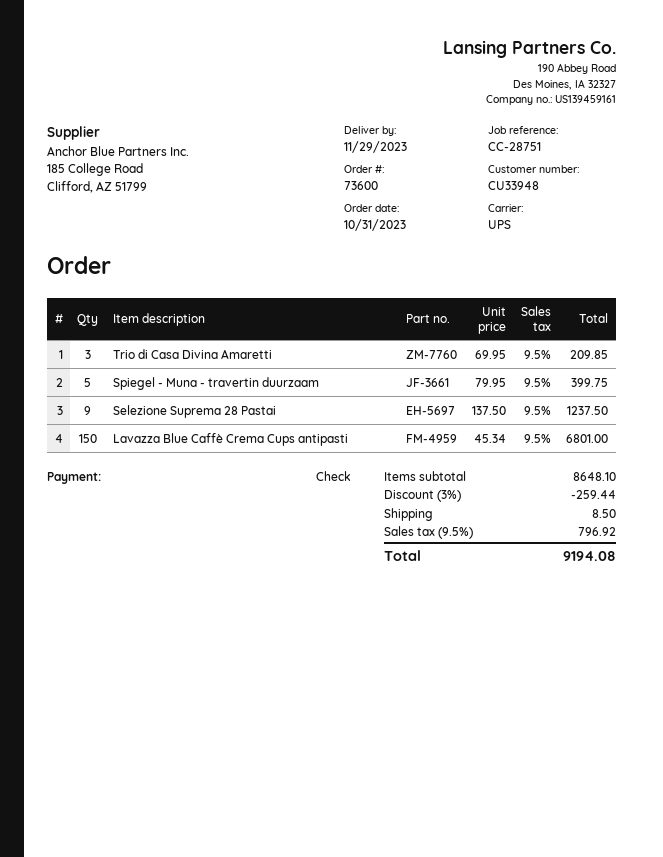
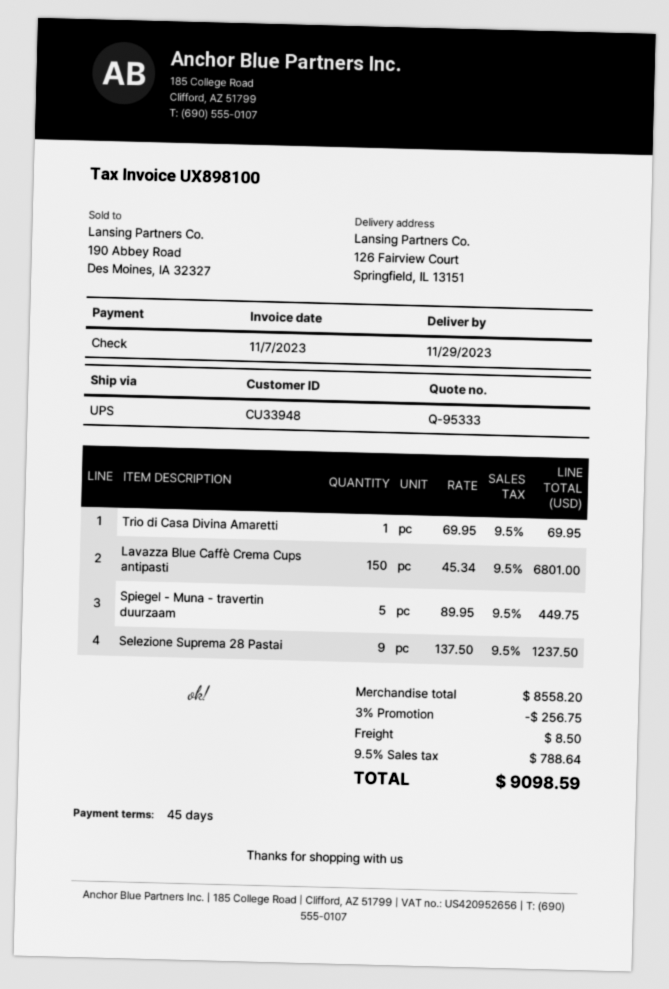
Trio di Casa Divina Amaretti: 3 x 69.95 = 209.85 -> 1 x 69.95 = 69.95
Spiegel - Muna - travertin duurzaam: 5 x 79.95 = 399.75 -> 5 x 89.95 = 449.75
subtotal: 8648.10 -> 8558.20
discount: 3% = 259.44 -> 3% = 256.75
tax: 9.5% = 796.92 -> 9.5% = 788.64
total: 9194.08 -> 9098.59

